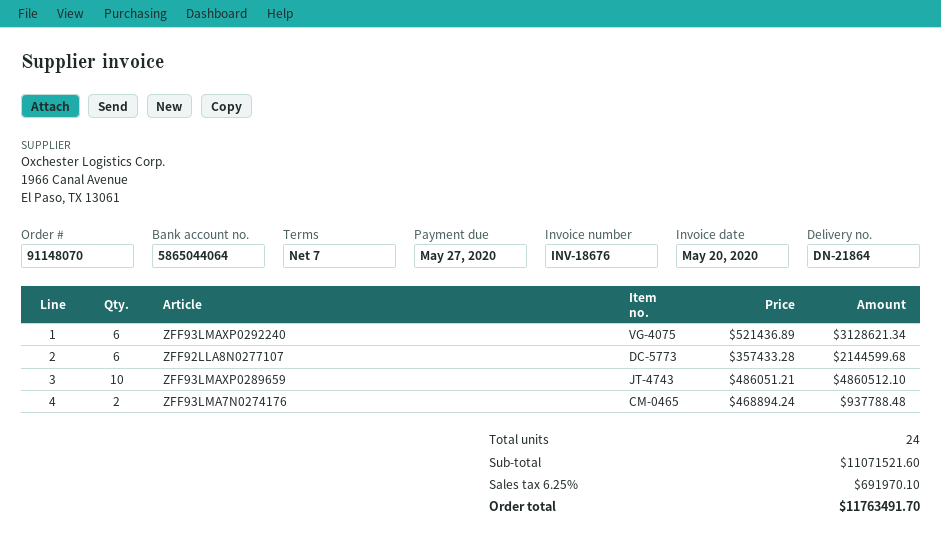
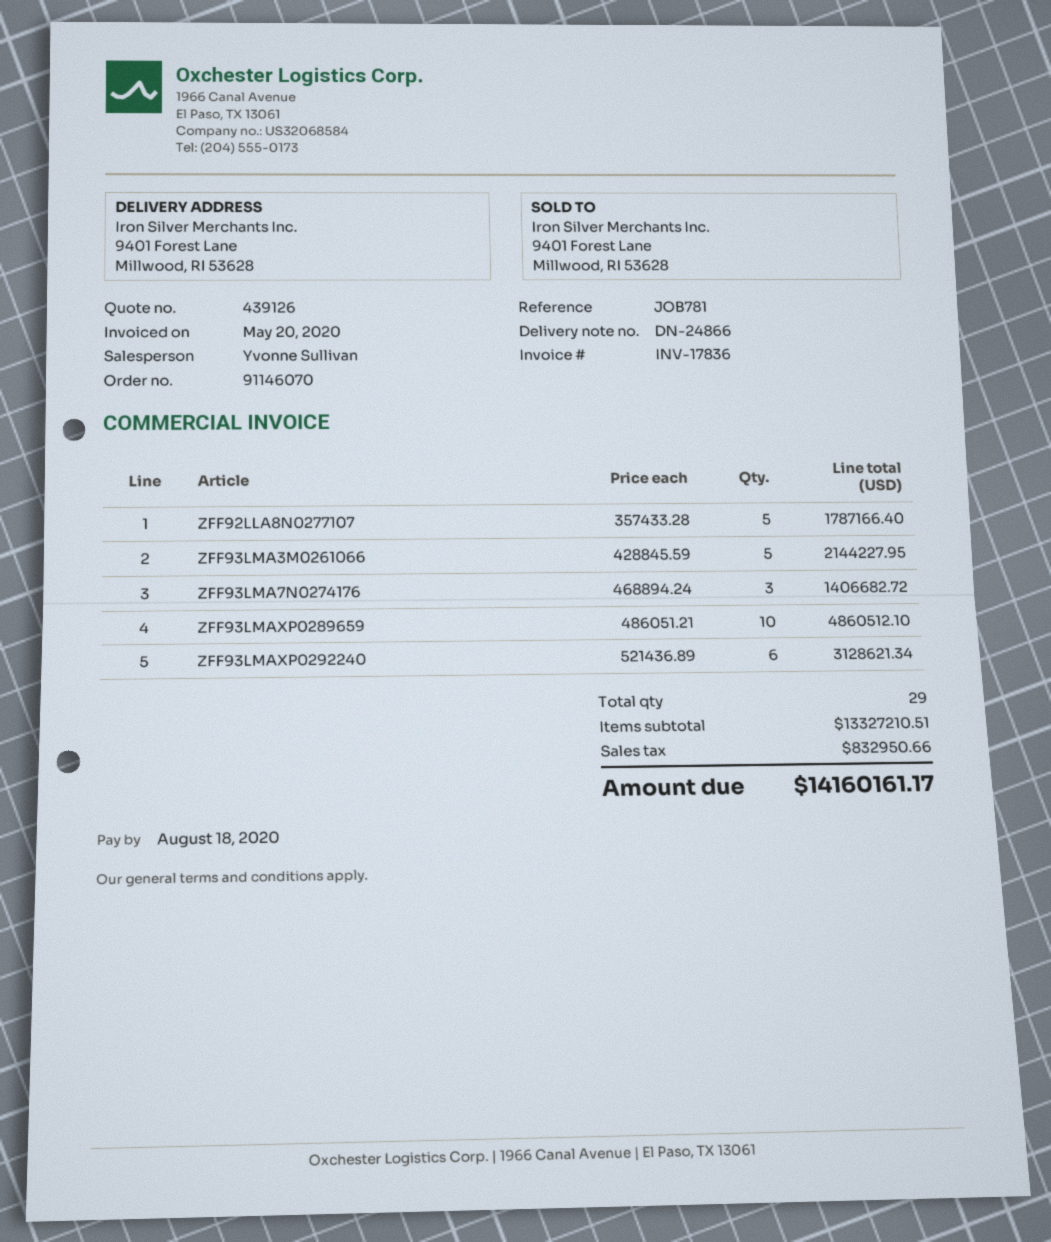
order number: 91148070 -> 91146070
delivery note number: DN-21864 -> DN-24866
invoice number: INV-18676 -> INV-17836
due date: 2020-05-27 -> 2020-08-18
ZFF92LLA8N0277107: 6 x 357433.28 = 2144599.68 -> 5 x 357433.28 = 1787166.40
ZFF93LMA7N0274176: 2 x 468894.24 = 937788.48 -> 3 x 468894.24 = 1406682.72
ZFF93LMA3M0261066: none -> 5 x 428845.59 = 2144227.95
total quantity: 24 -> 29
subtotal: 11071521.60 -> 13327210.51
tax: 691970.10 -> 832950.66
total: 11763491.70 -> 14160161.17

